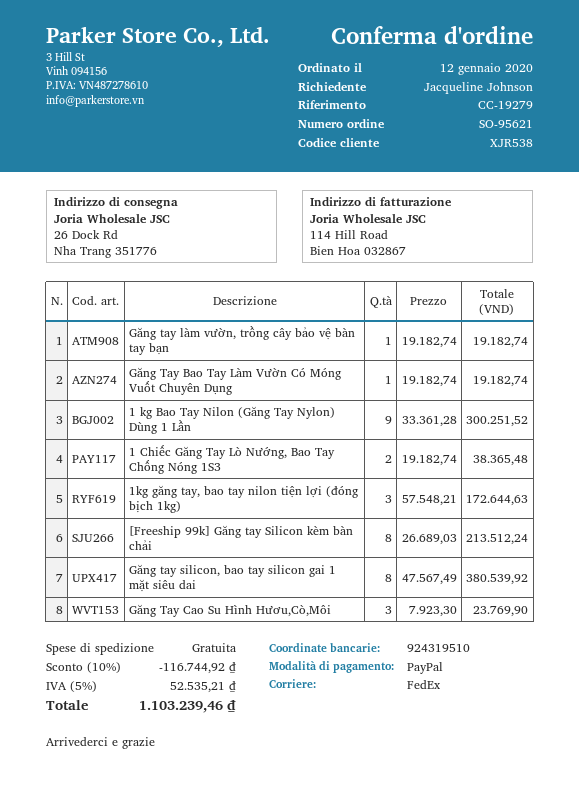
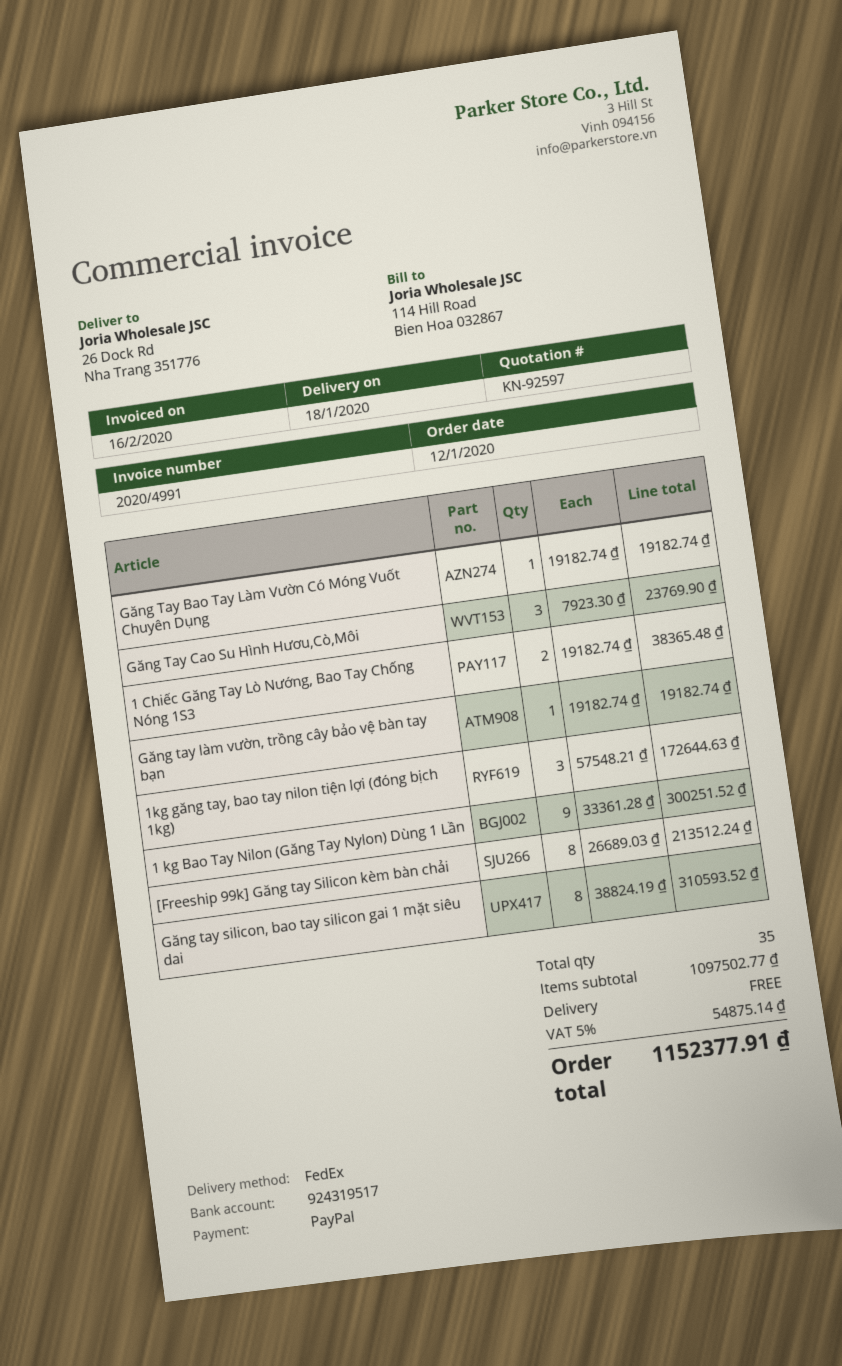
bank account: 924319510 -> 924319517
Găng tay silicon, bao tay silicon gai 1 mặt siêu dai: 8 x 47567.49 = 380539.92 -> 8 x 38824.19 = 310593.52
discount: 10% = 116744.92 -> none
tax: 5% = 52535.21 -> 5% = 54875.14
total: 1103239.46 -> 1152377.91

